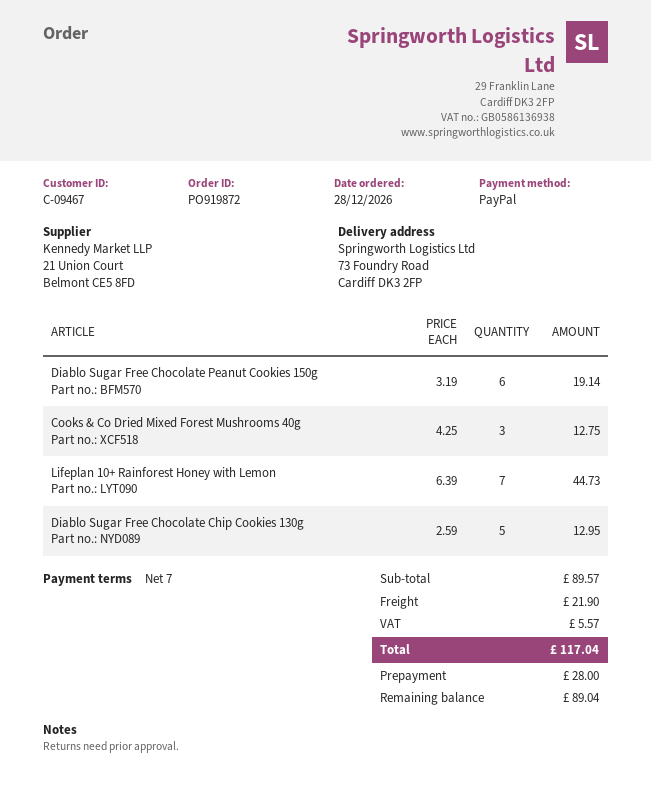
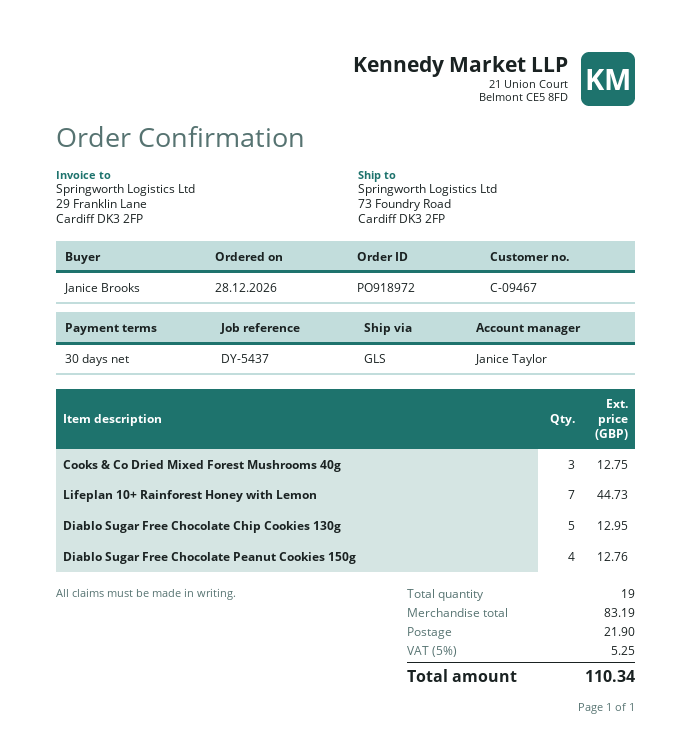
order number: PO919872 -> PO918972
payment terms: 7 days -> 30 days
Diablo Sugar Free Chocolate Peanut Cookies 150g: 6 for 19.14 -> 4 for 12.76
subtotal: 89.57 -> 83.19
tax: 5.57 -> 5.25
total: 117.04 -> 110.34

